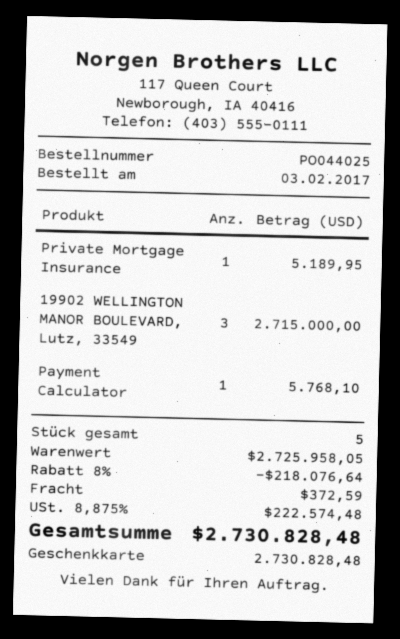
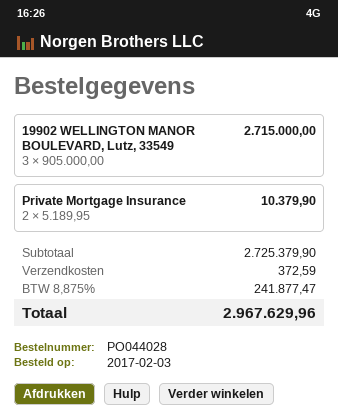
order number: PO044025 -> PO044028
Private Mortgage Insurance: 1 for 5189.95 -> 2 for 10379.90
Payment Calculator: 1 for 5768.10 -> none
subtotal: 2725958.05 -> 2725379.90
discount: 8% = 218076.64 -> none
tax: 8.875% = 222574.48 -> 8.875% = 241877.47
total: 2730828.48 -> 2967629.96

